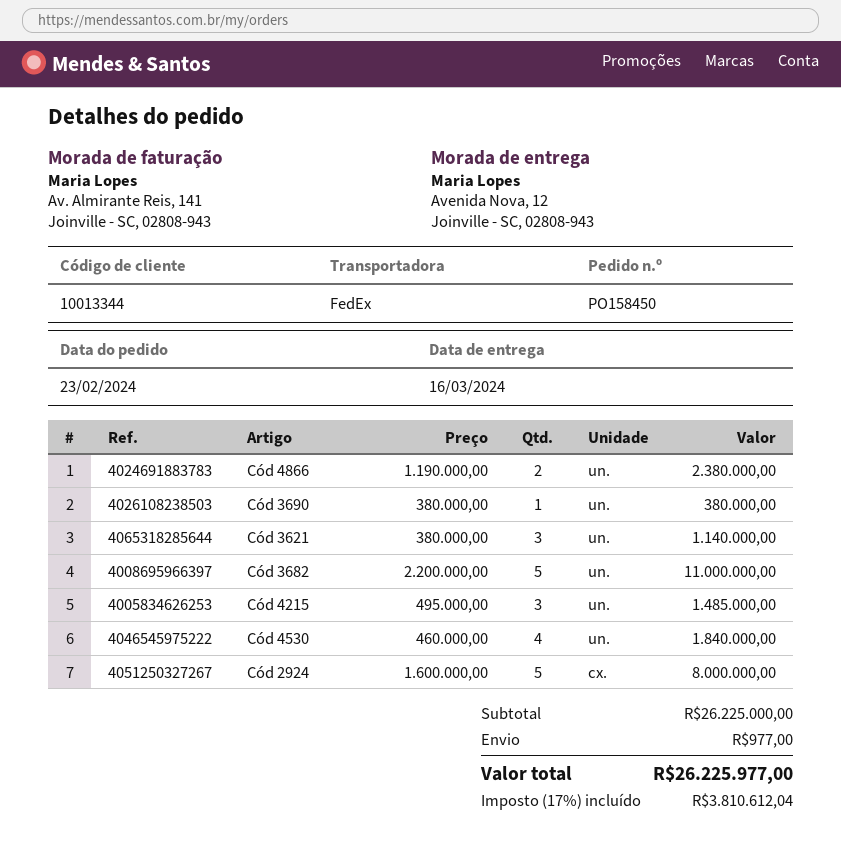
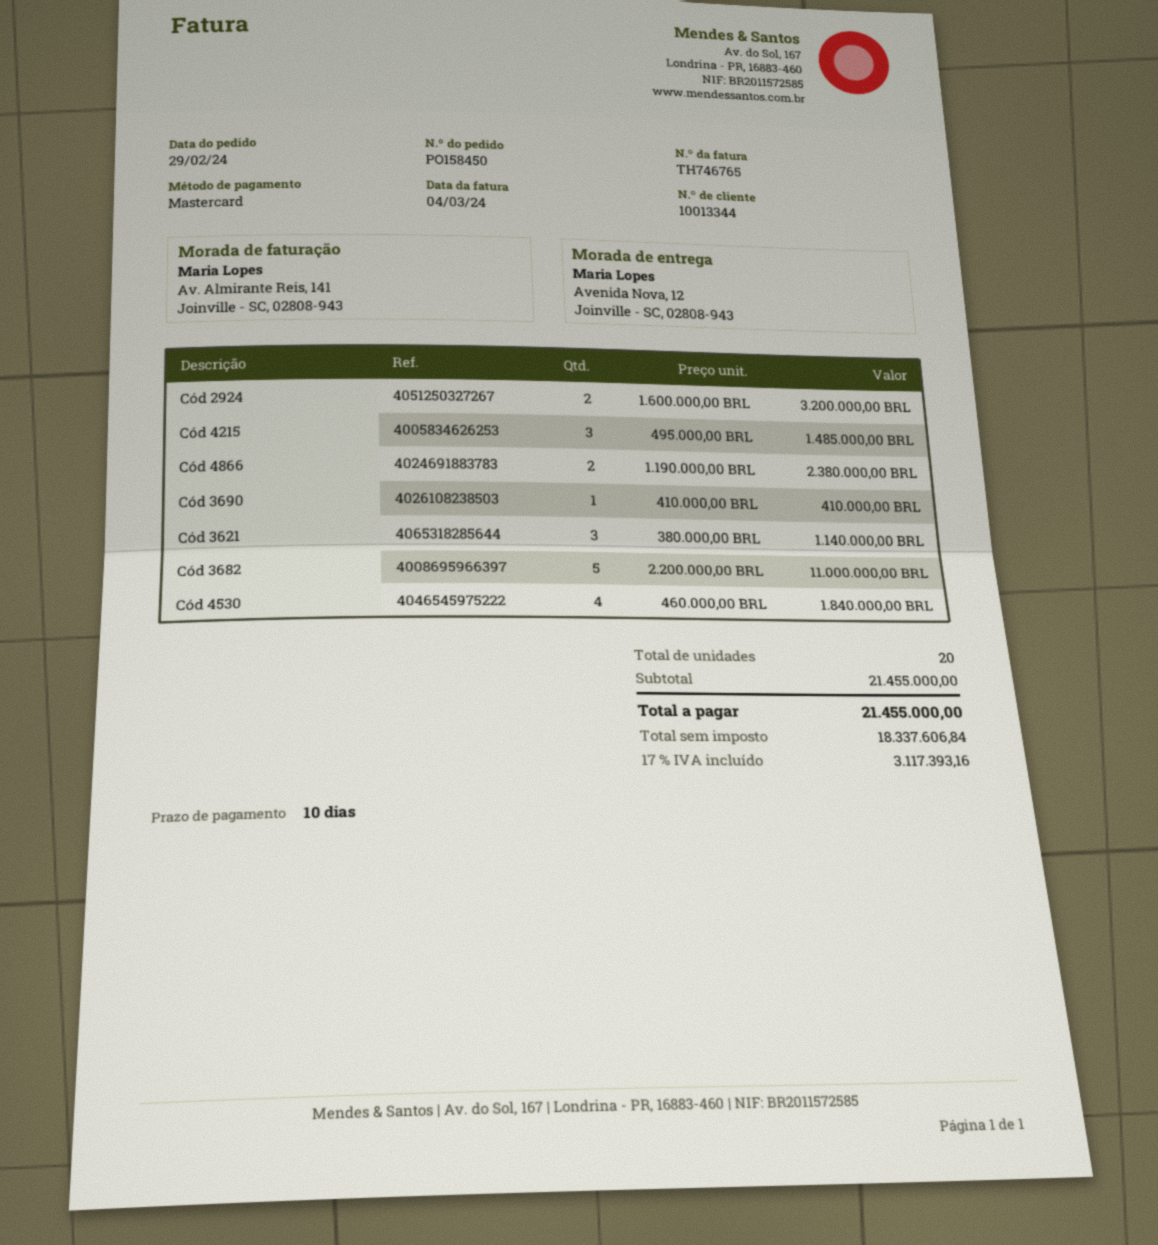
order date: 2024-02-23 -> 2024-02-29
Cód 3690: 1 x 380000.00 = 380000.00 -> 1 x 410000.00 = 410000.00
Cód 2924: 5 x 1600000.00 = 8000000.00 -> 2 x 1600000.00 = 3200000.00
subtotal: 26225000.00 -> 21455000.00
shipping: 977.00 -> none
tax: 17% = 3810612.04 -> 17% = 3117393.16
total: 26225977.00 -> 21455000.00

